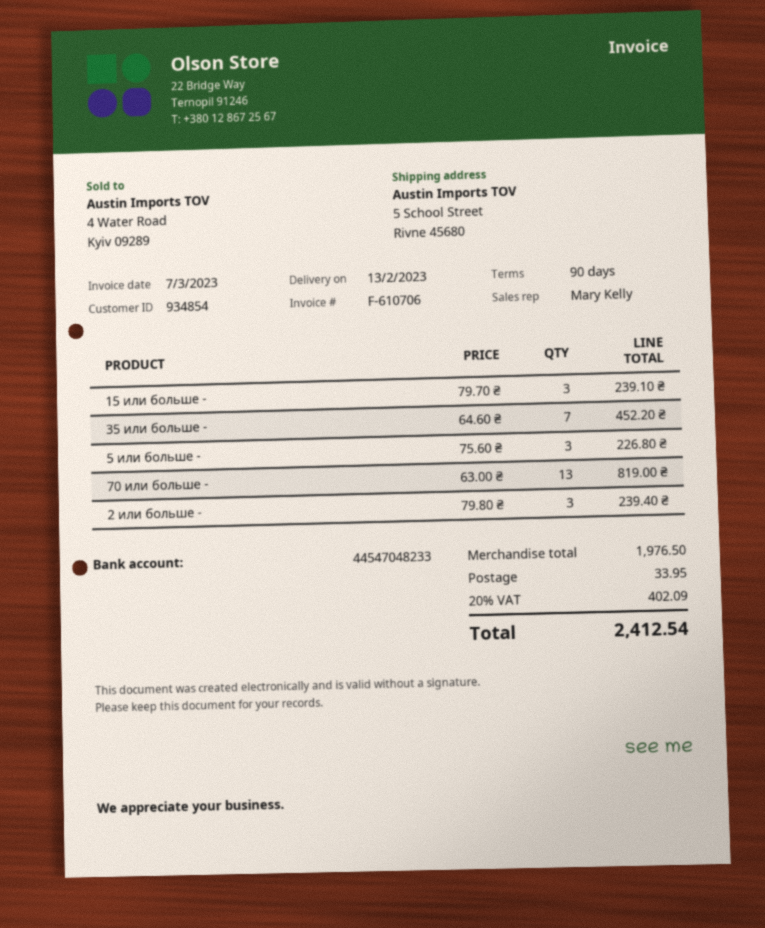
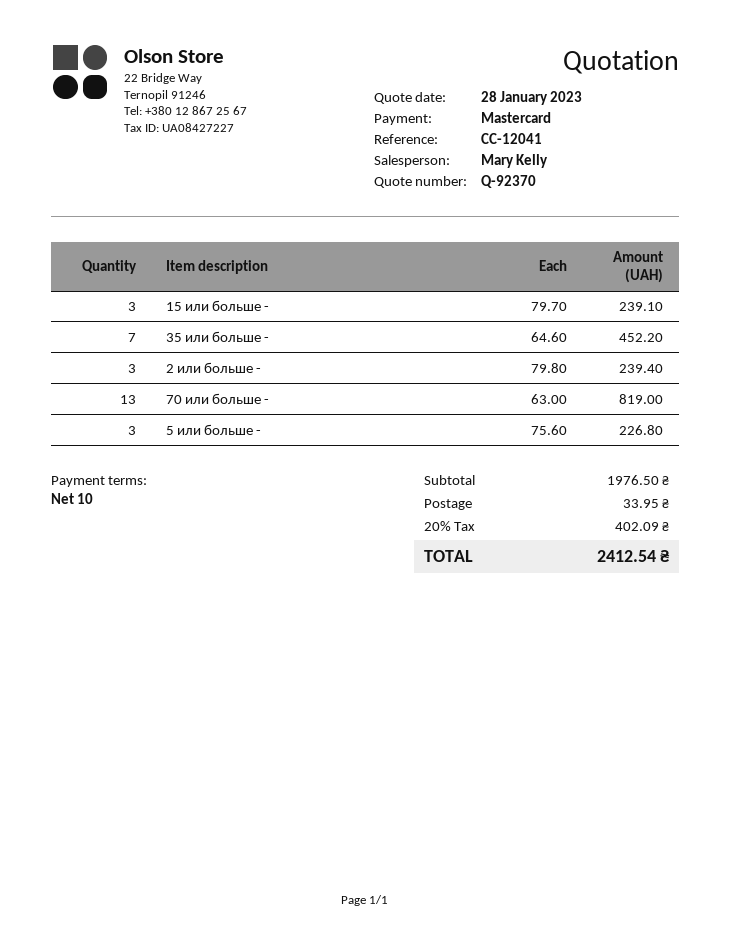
payment terms: 90 days -> 10 days

